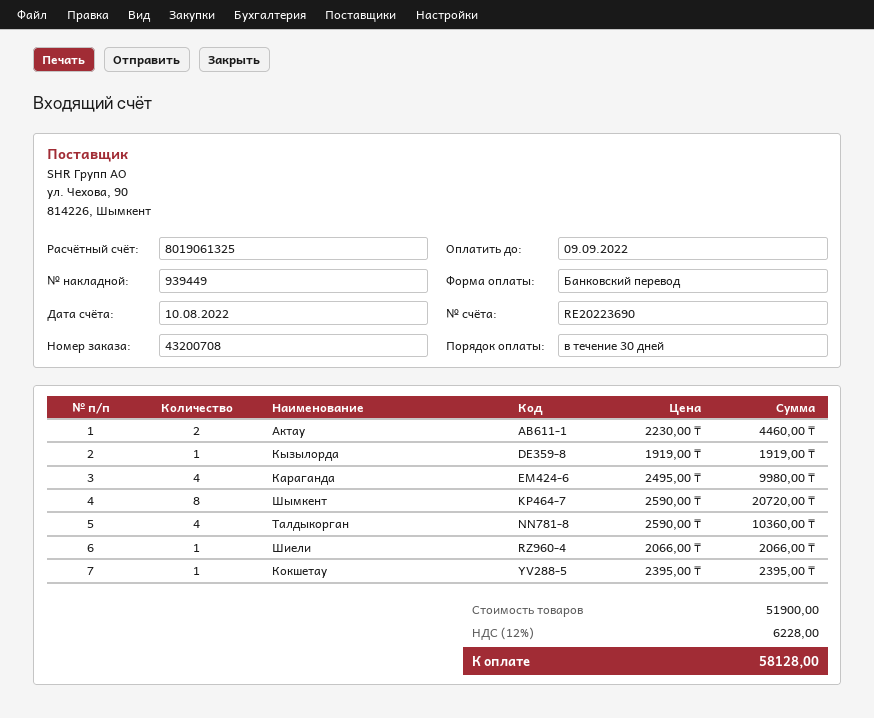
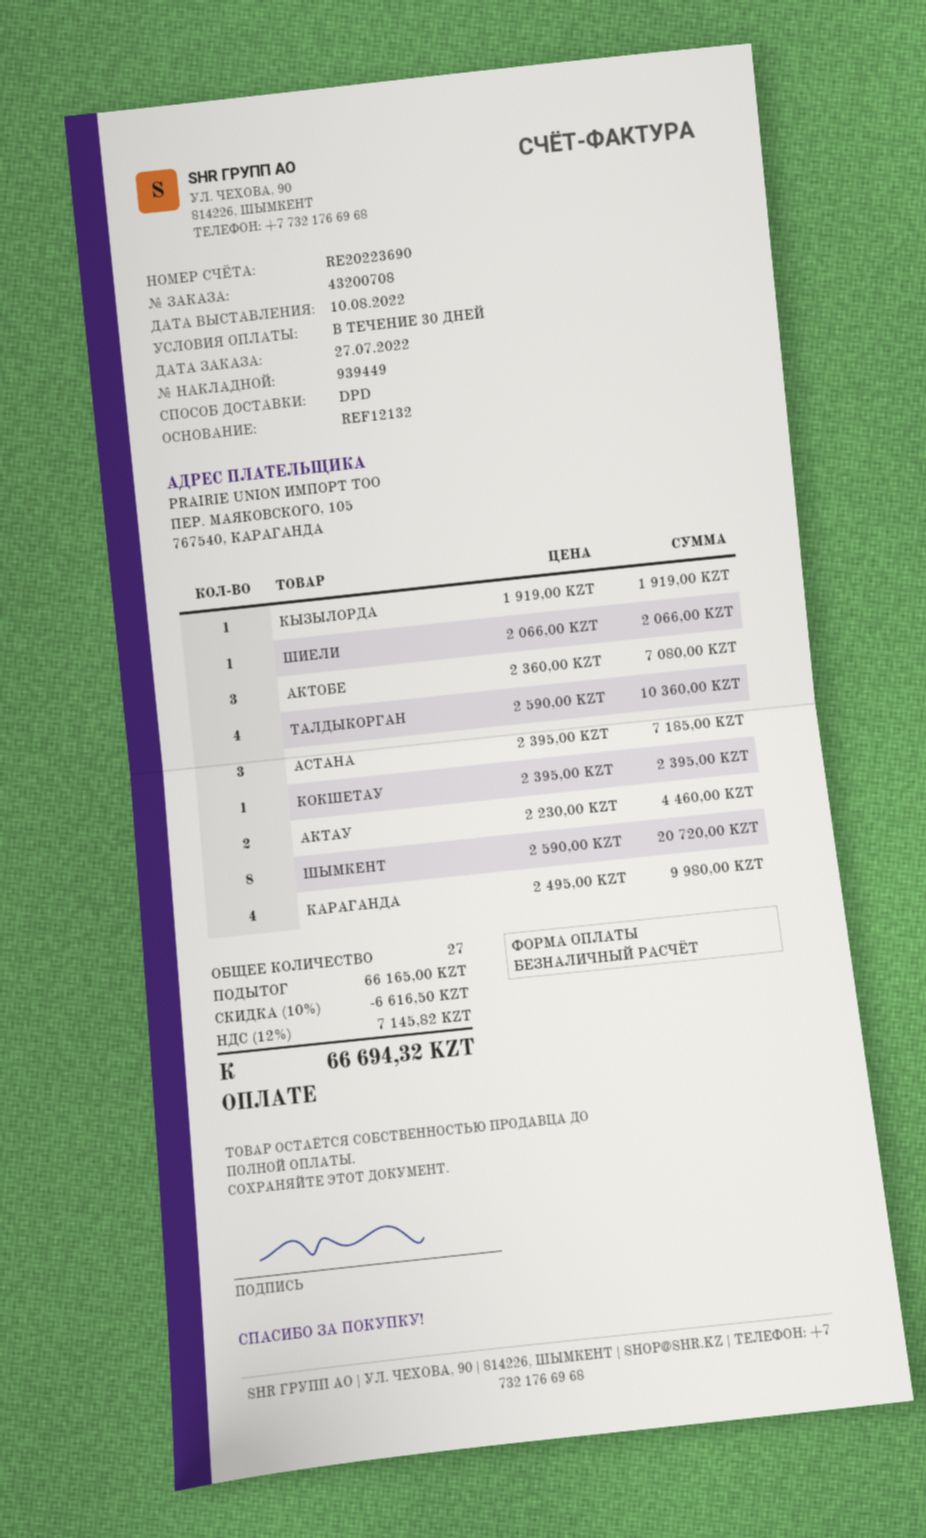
АКТОБЕ: none -> 3 x 2360.00 = 7080.00
АСТАНА: none -> 3 x 2395.00 = 7185.00
subtotal: 51900.00 -> 66165.00
discount: none -> 10% = 6616.50
tax: 12% = 6228.00 -> 12% = 7145.82
total: 58128.00 -> 66694.32

